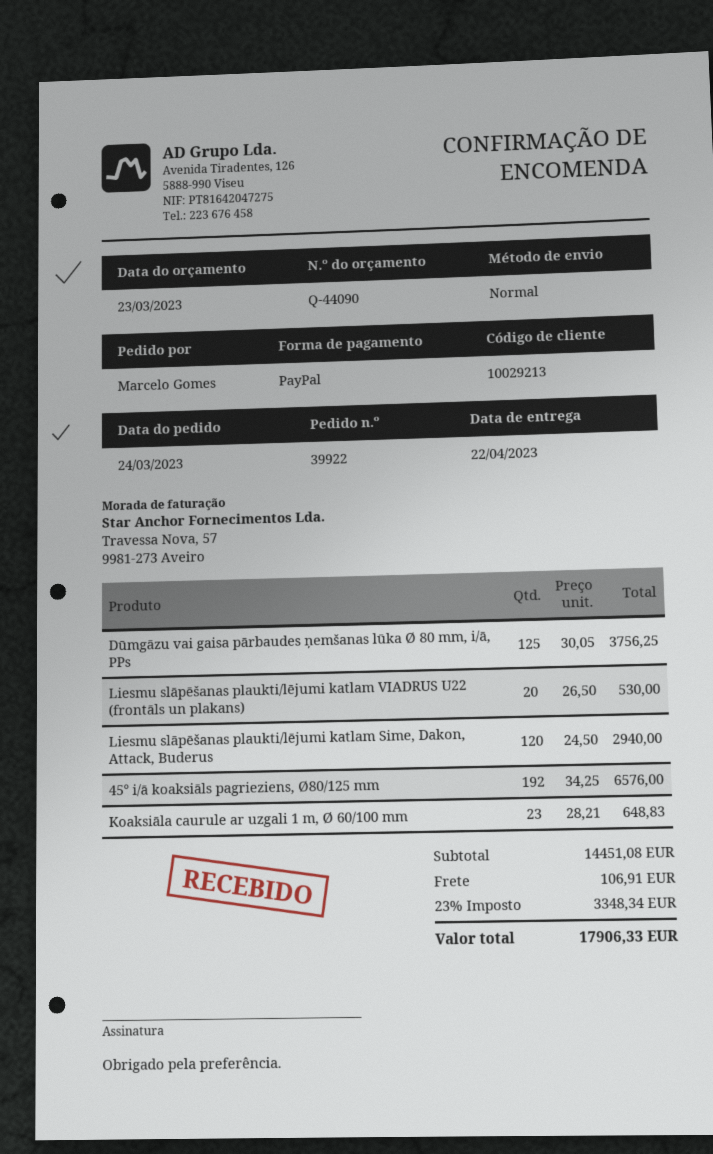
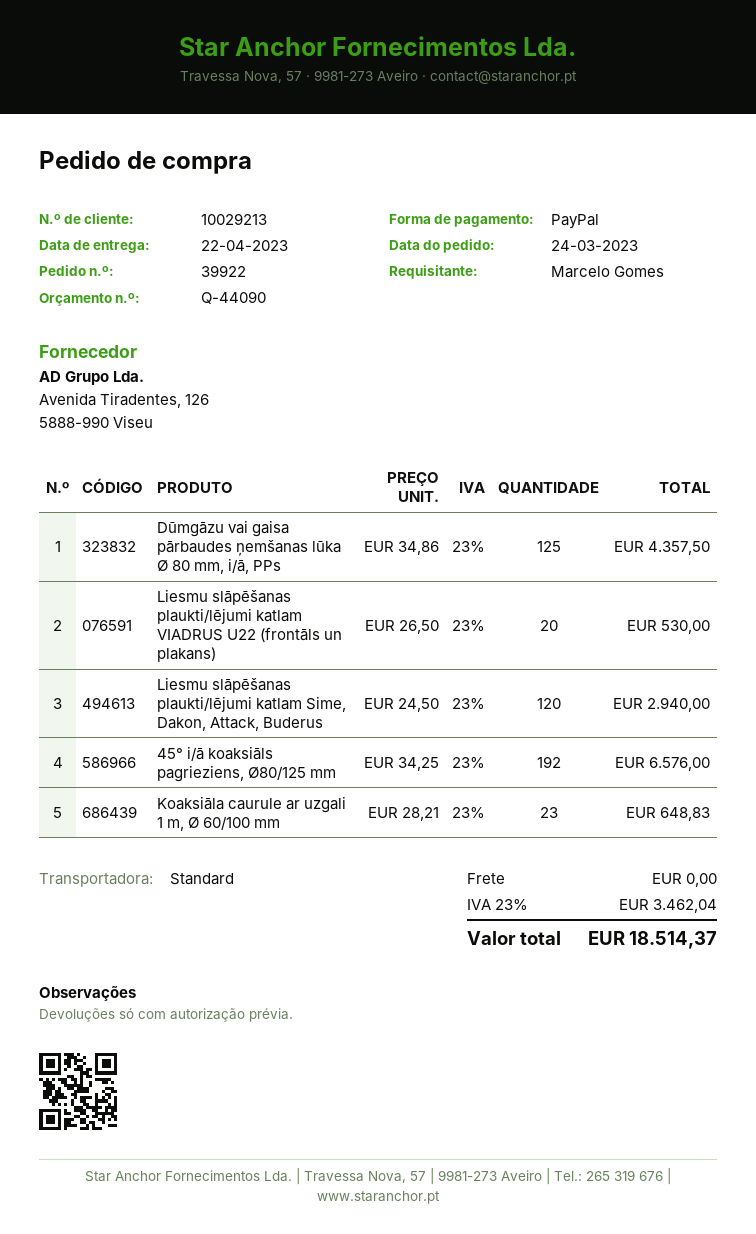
Dūmgāzu vai gaisa pārbaudes ņemšanas lūka Ø 80 mm, i/ā, PPs: 125 x 30.05 = 3756.25 -> 125 x 34.86 = 4357.50
shipping: 106.91 -> 0.00
tax: 23% = 3348.34 -> 23% = 3462.04
total: 17906.33 -> 18514.37

